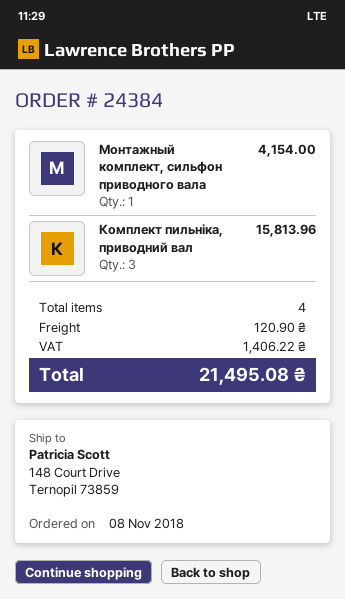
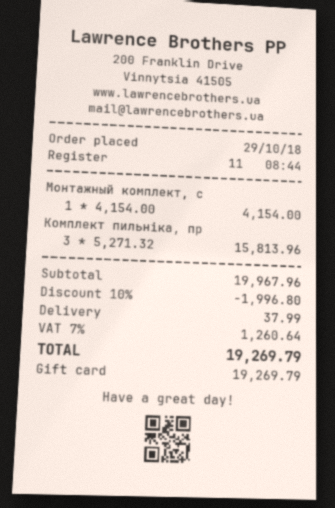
order date: 2018-11-08 -> 2018-10-29
discount: none -> 10% = 1996.80
shipping: 120.90 -> 37.99
tax: 1406.22 -> 1260.64
total: 21495.08 -> 19269.79

